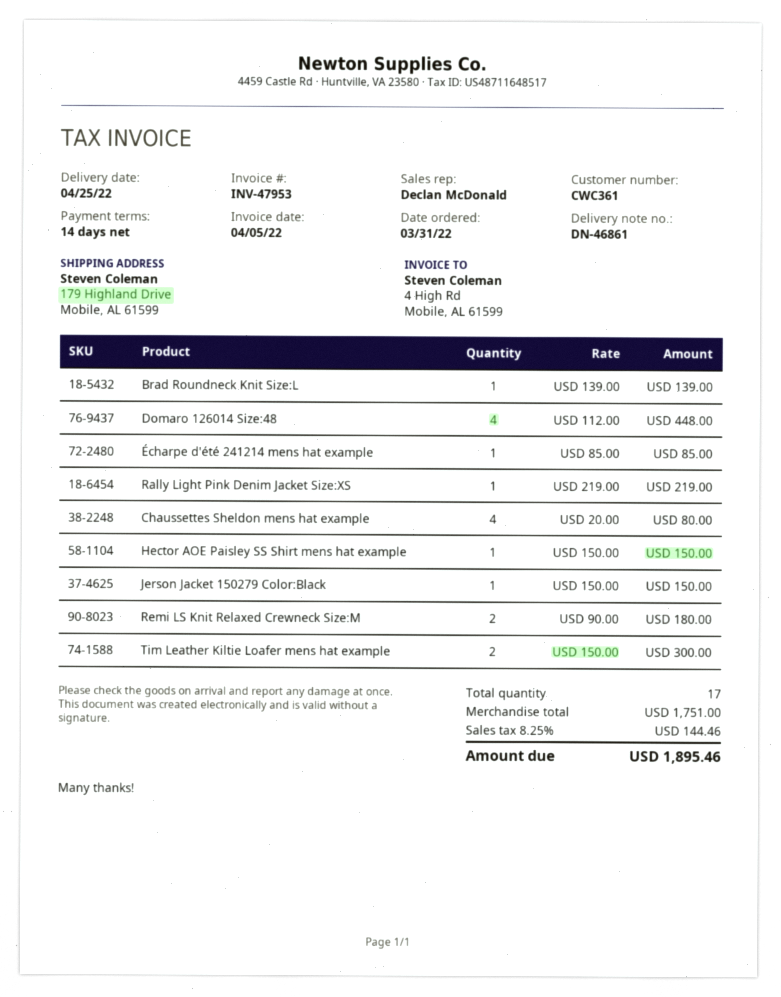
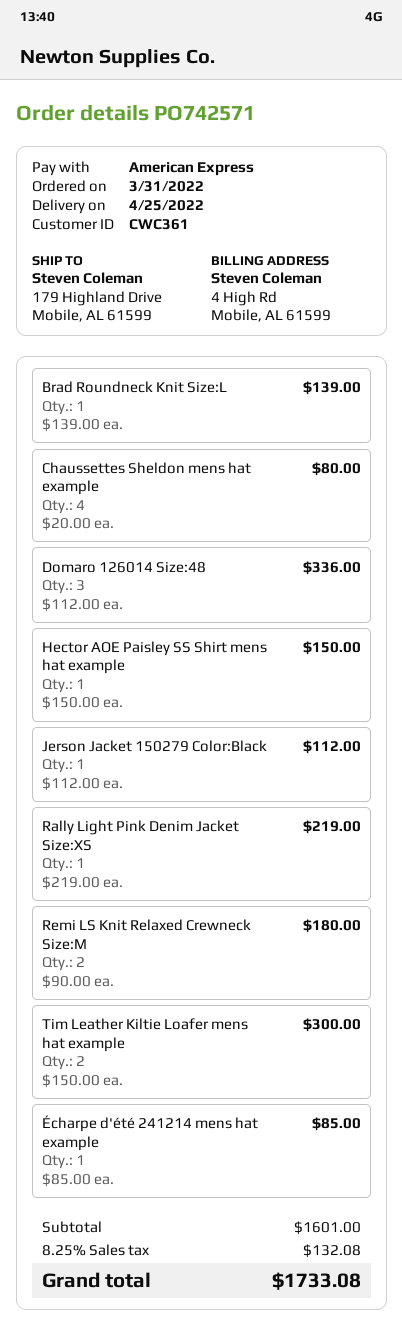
Domaro 126014 Size:48: 4 x 112.00 = 448.00 -> 3 x 112.00 = 336.00
Jerson Jacket 150279 Color:Black: 1 x 150.00 = 150.00 -> 1 x 112.00 = 112.00
subtotal: 1751.00 -> 1601.00
tax: 8.25% = 144.46 -> 8.25% = 132.08
total: 1895.46 -> 1733.08

